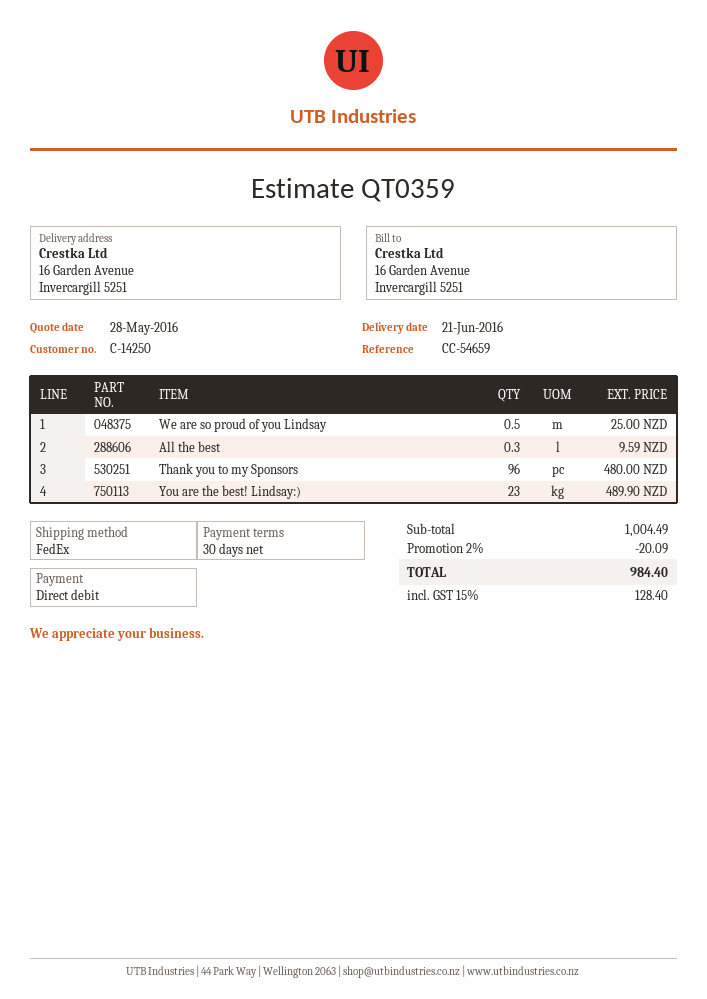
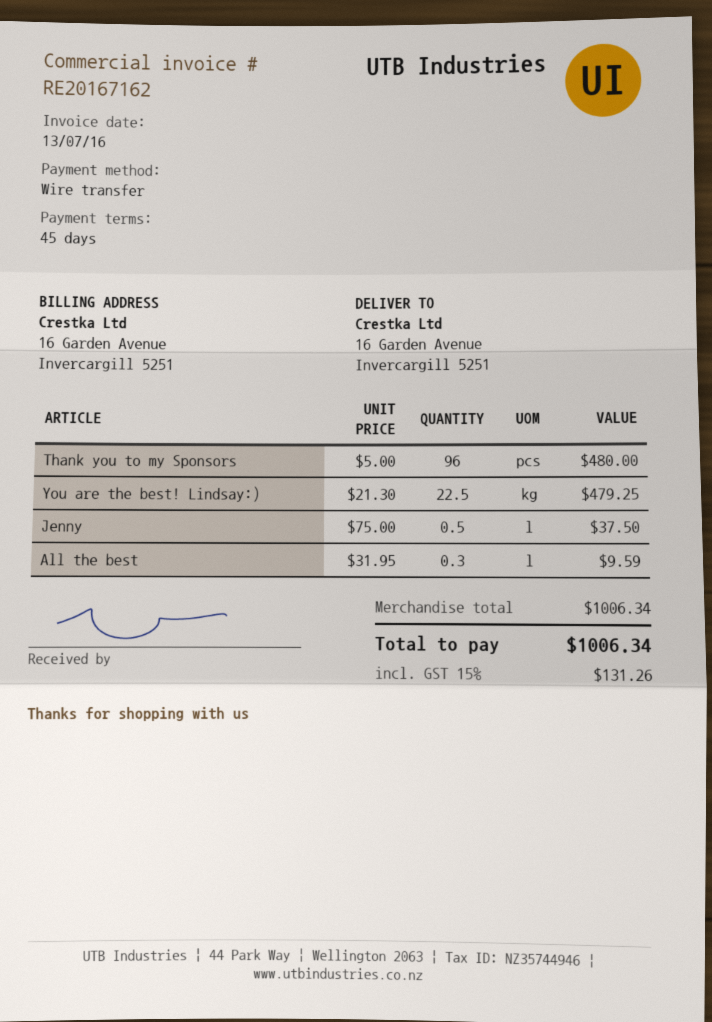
payment terms: 30 days -> 45 days
payment method: direct debit -> bank transfer
We are so proud of you Lindsay: 0.5 for 25.00 -> none
You are the best! Lindsay:): 23 for 489.90 -> 22.5 for 479.25
Jenny: none -> 0.5 for 37.50
subtotal: 1004.49 -> 1006.34
discount: 2% = 20.09 -> none
tax: 15% = 128.40 -> 15% = 131.26
total: 984.40 -> 1006.34

